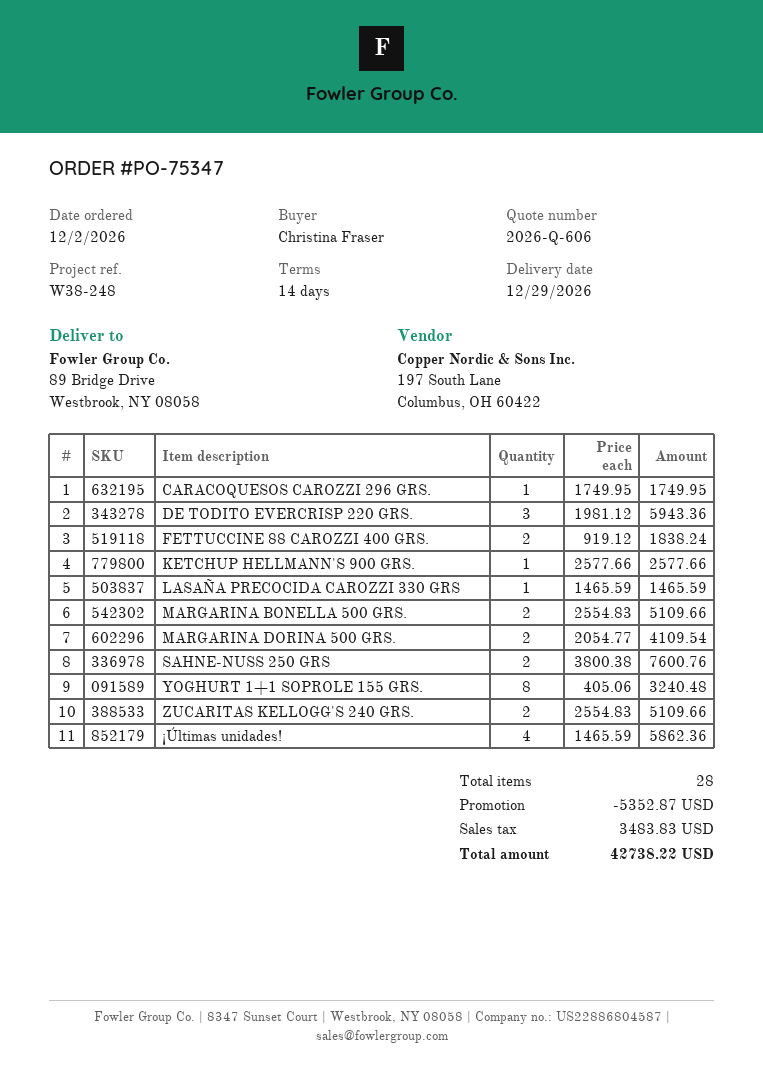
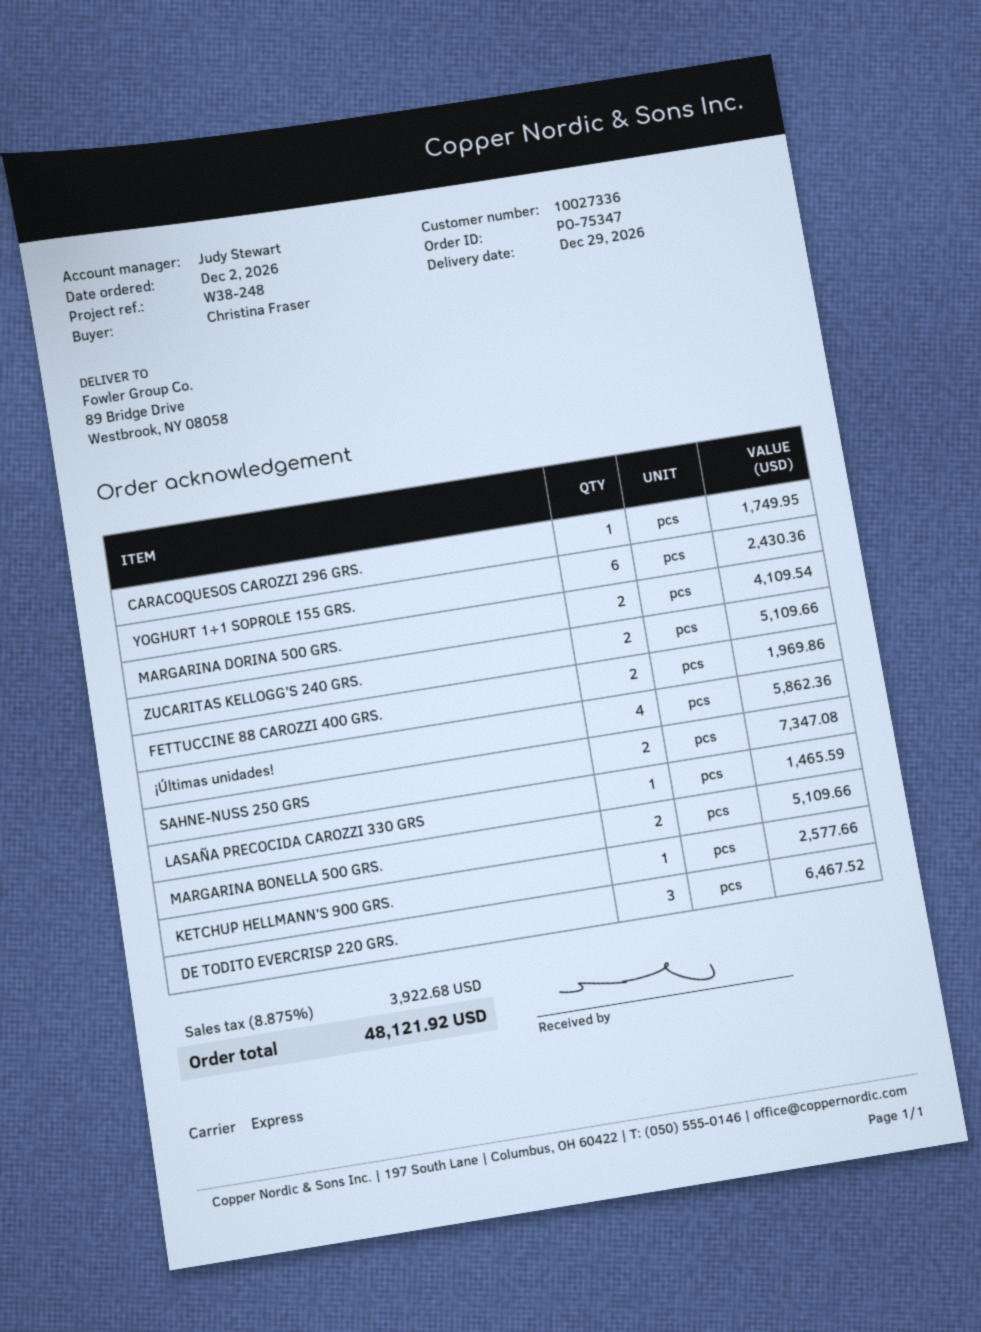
DE TODITO EVERCRISP 220 GRS.: 3 for 5943.36 -> 3 for 6467.52
FETTUCCINE 88 CAROZZI 400 GRS.: 2 for 1838.24 -> 2 for 1969.86
SAHNE-NUSS 250 GRS: 2 for 7600.76 -> 2 for 7347.08
YOGHURT 1+1 SOPROLE 155 GRS.: 8 for 3240.48 -> 6 for 2430.36
discount: 5352.87 -> none
tax: 3483.83 -> 3922.68
total: 42738.22 -> 48121.92

